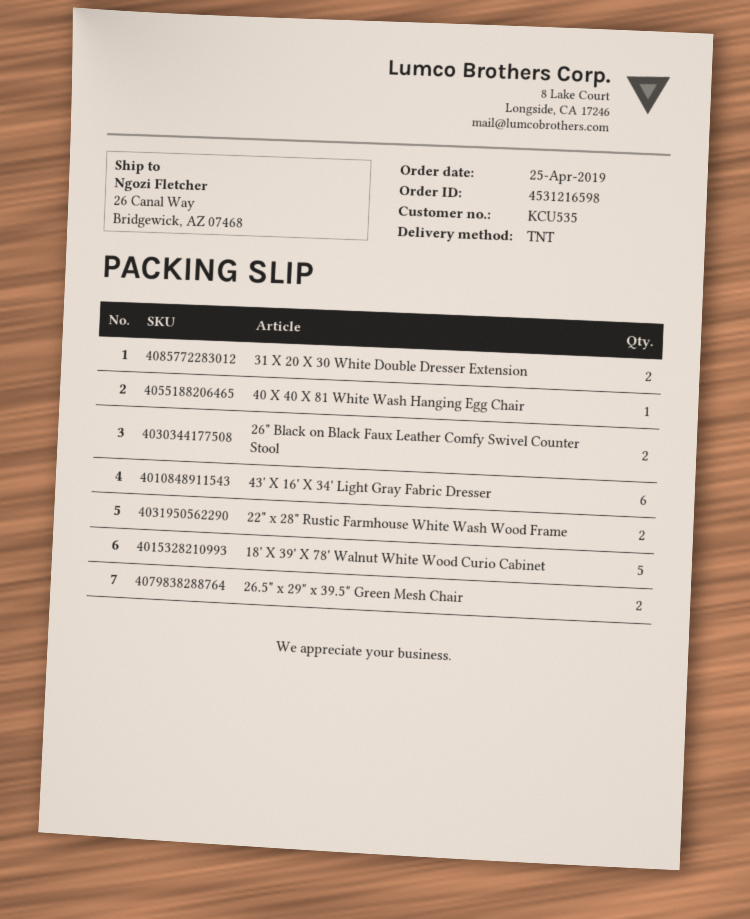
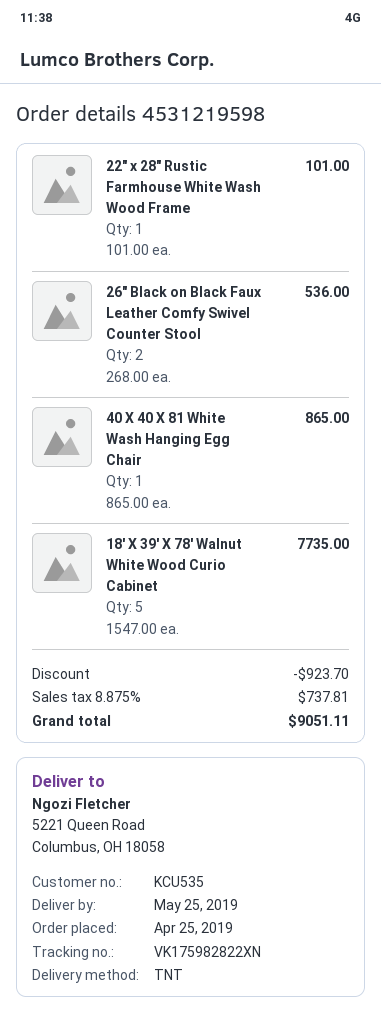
order number: 4531216598 -> 4531219598
ship to: 26 Canal Way, Bridgewick, AZ 07468 -> 5221 Queen Road, Columbus, OH 18058
31 X 20 X 30 White Double Dresser Extension: 2 -> none
43' X 16' X 34' Light Gray Fabric Dresser: 6 -> none
22" x 28" Rustic Farmhouse White Wash Wood Frame: 2 -> 1
26.5" x 29" x 39.5" Green Mesh Chair: 2 -> none

